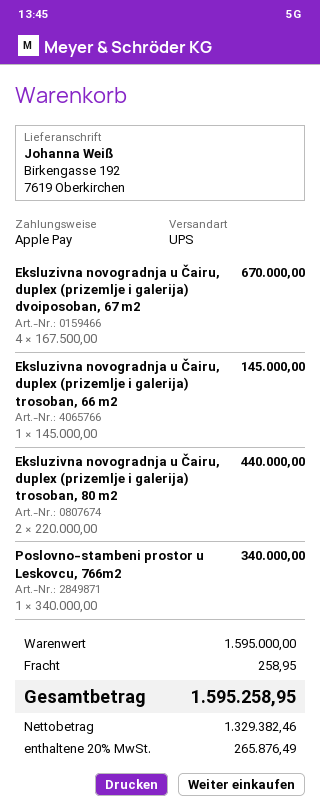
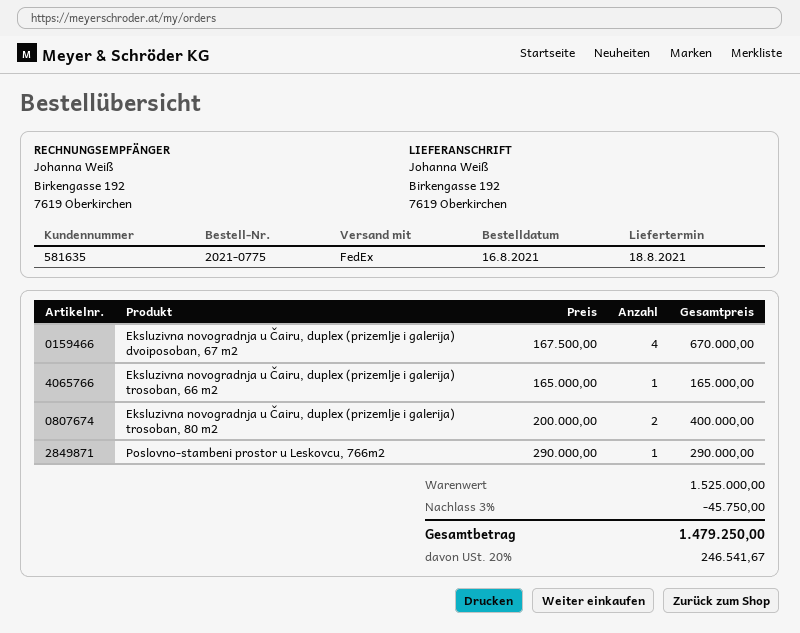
shipping method: UPS -> FedEx
Eksluzivna novogradnja u Čairu, duplex (prizemlje i galerija) trosoban, 66 m2: 1 x 145000.00 = 145000.00 -> 1 x 165000.00 = 165000.00
Eksluzivna novogradnja u Čairu, duplex (prizemlje i galerija) trosoban, 80 m2: 2 x 220000.00 = 440000.00 -> 2 x 200000.00 = 400000.00
Poslovno-stambeni prostor u Leskovcu, 766m2: 1 x 340000.00 = 340000.00 -> 1 x 290000.00 = 290000.00
subtotal: 1595000.00 -> 1525000.00
discount: none -> 3% = 45750.00
shipping: 258.95 -> none
tax: 20% = 265876.49 -> 20% = 246541.67
total: 1595258.95 -> 1479250.00

